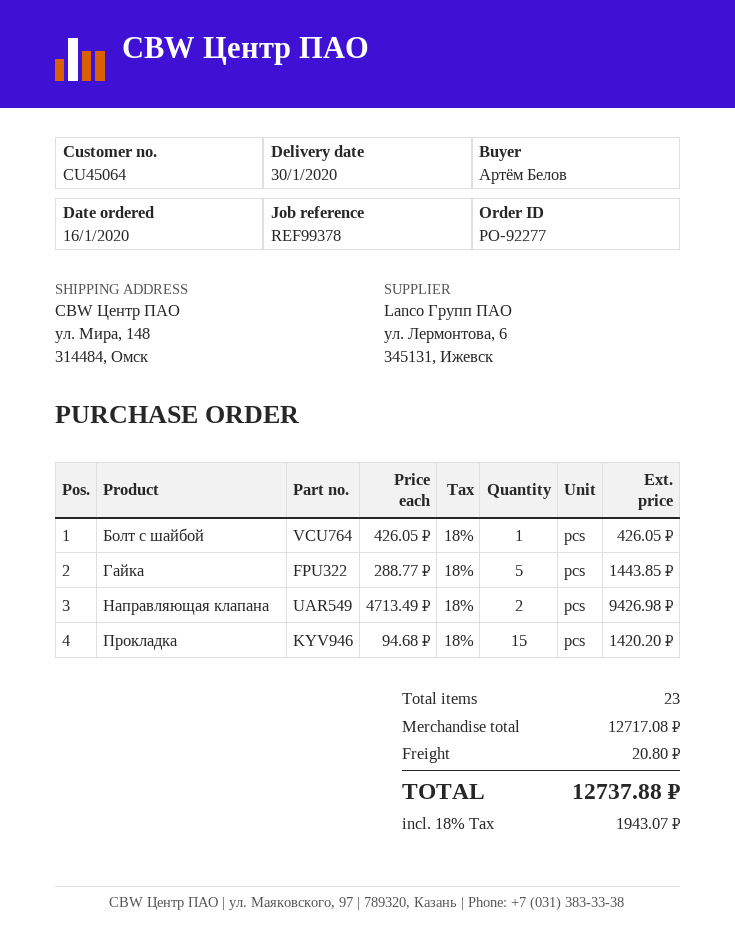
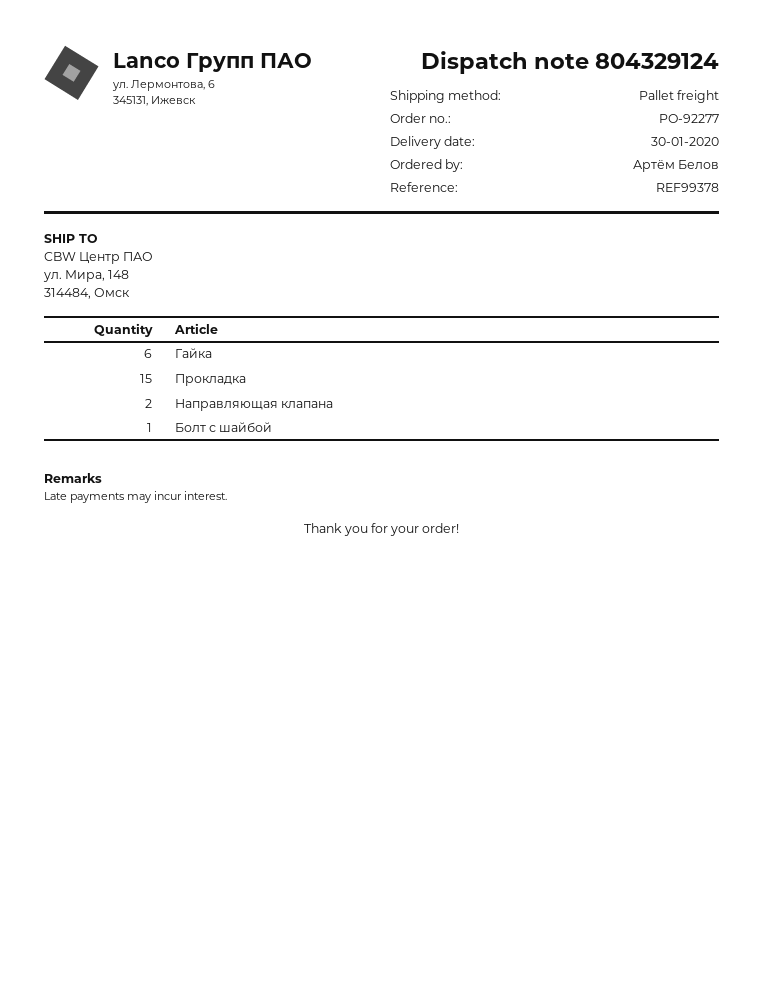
Гайка: 5 -> 6

